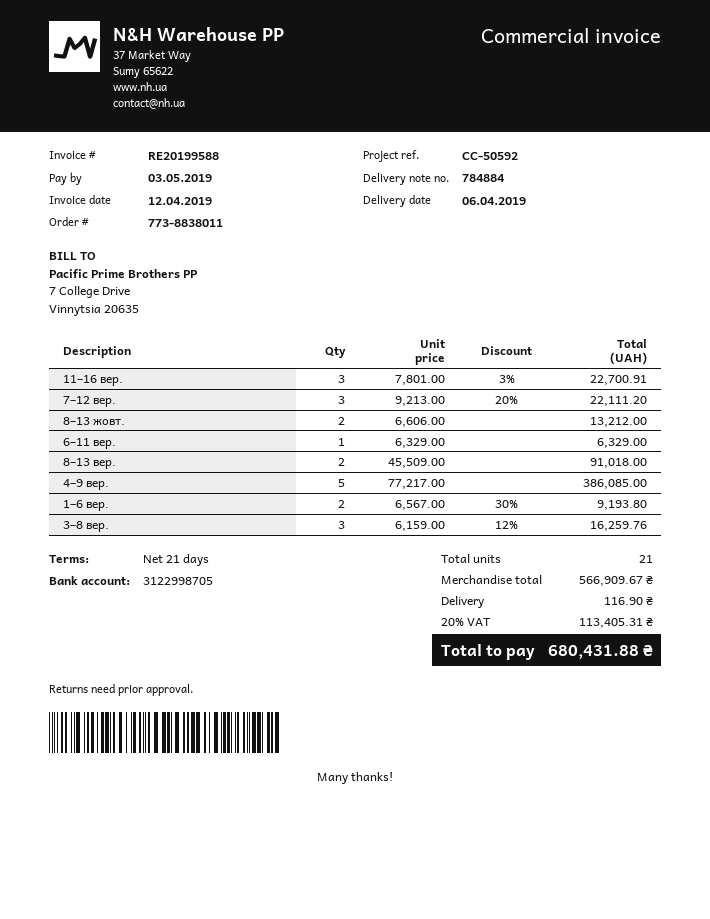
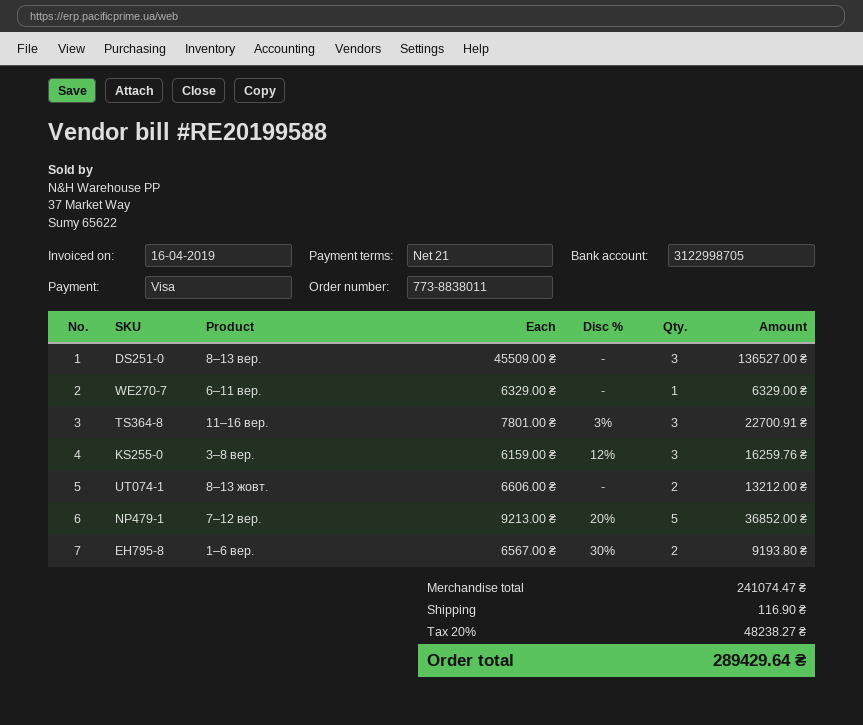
invoice date: 2019-04-12 -> 2019-04-16
7–12 вер.: 3 x 9213.00 - 20% = 22111.20 -> 5 x 9213.00 - 20% = 36852.00
8–13 вер.: 2 x 45509.00 = 91018.00 -> 3 x 45509.00 = 136527.00
4–9 вер.: 5 x 77217.00 = 386085.00 -> none
subtotal: 566909.67 -> 241074.47
tax: 20% = 113405.31 -> 20% = 48238.27
total: 680431.88 -> 289429.64

